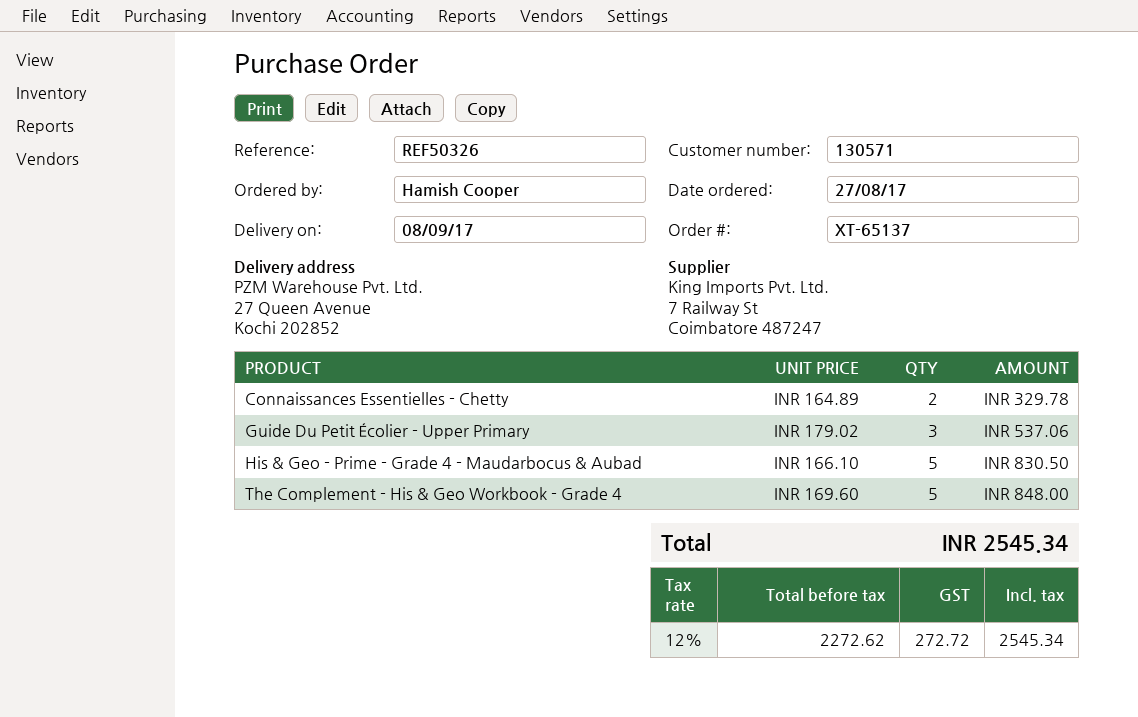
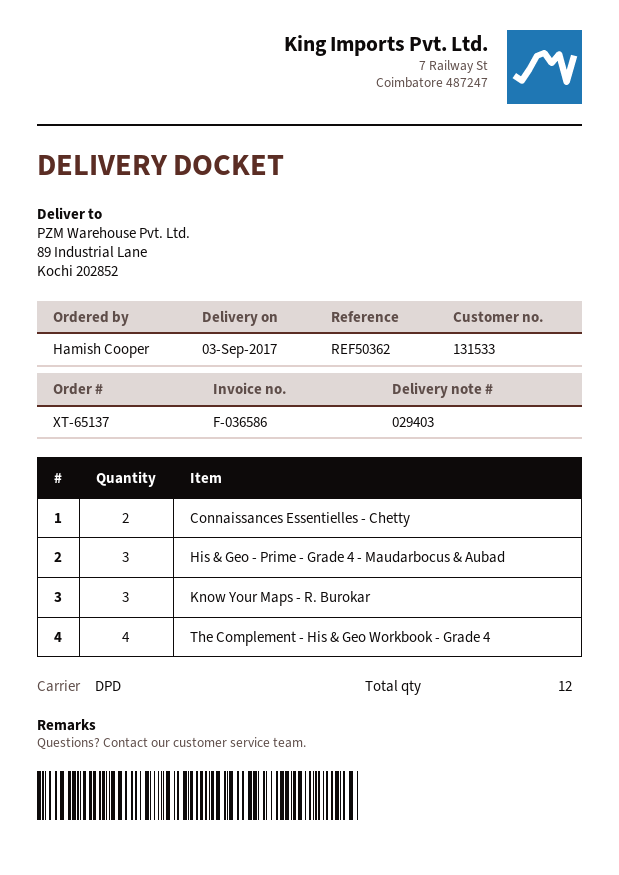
delivery date: 2017-09-08 -> 2017-09-03
customer number: 130571 -> 131533
reference: REF50326 -> REF50362
ship to: 27 Queen Avenue, Kochi 202852 -> 89 Industrial Lane, Kochi 202852
Guide Du Petit Écolier - Upper Primary: 3 -> none
His & Geo - Prime - Grade 4 - Maudarbocus & Aubad: 5 -> 3
The Complement - His & Geo Workbook - Grade 4: 5 -> 4
Know Your Maps - R. Burokar: none -> 3

